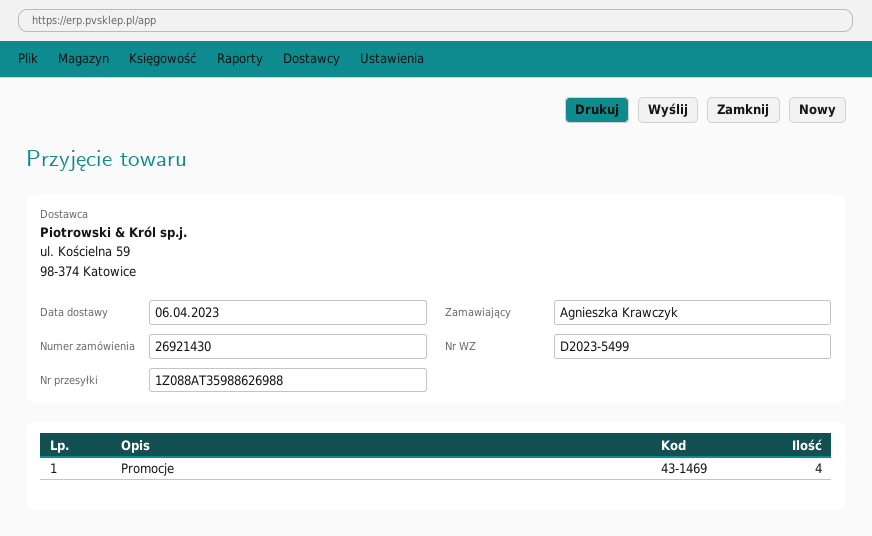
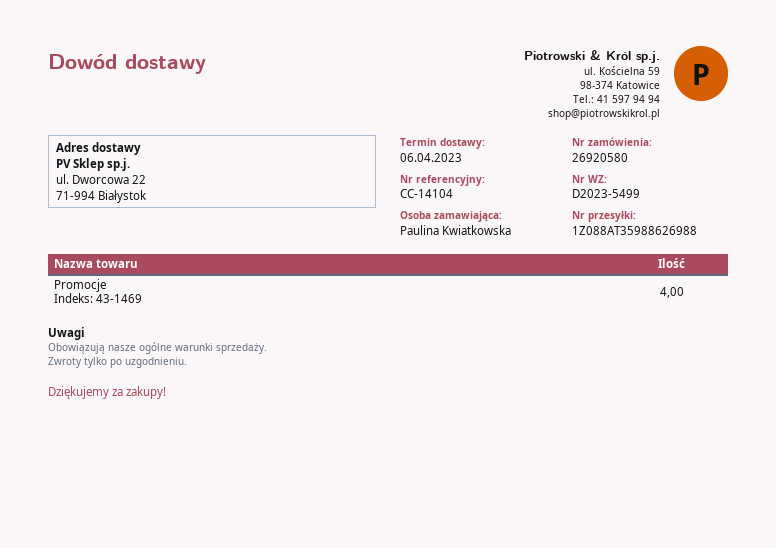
order number: 26921430 -> 26920580
ordered by: Agnieszka Krawczyk -> Paulina Kwiatkowska

